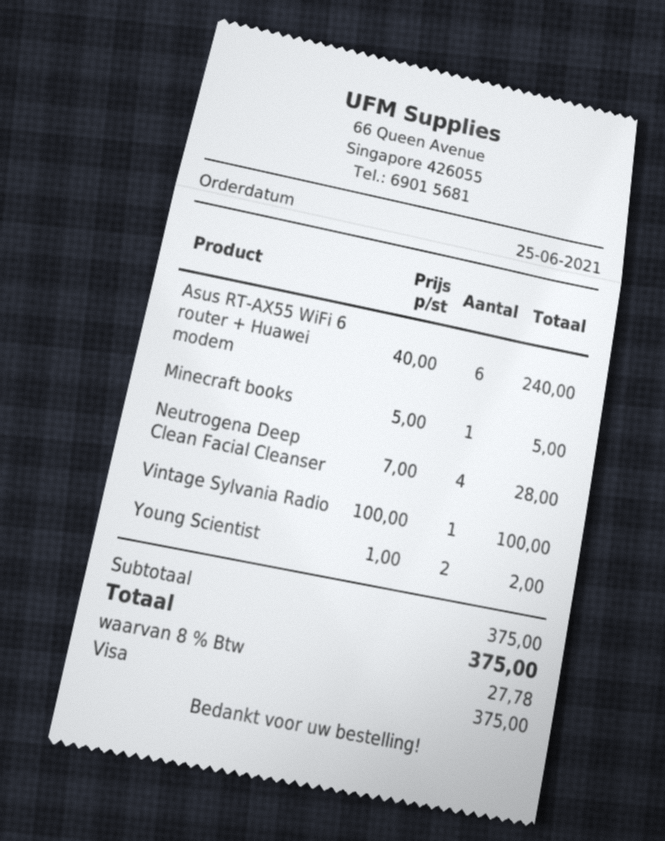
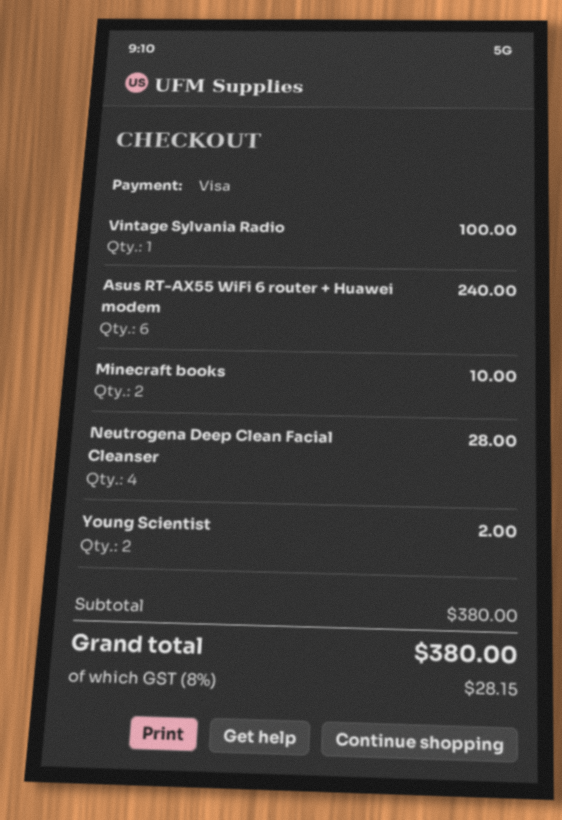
Minecraft books: 1 for 5.00 -> 2 for 10.00
subtotal: 375.00 -> 380.00
tax: 8% = 27.78 -> 8% = 28.15
total: 375.00 -> 380.00

